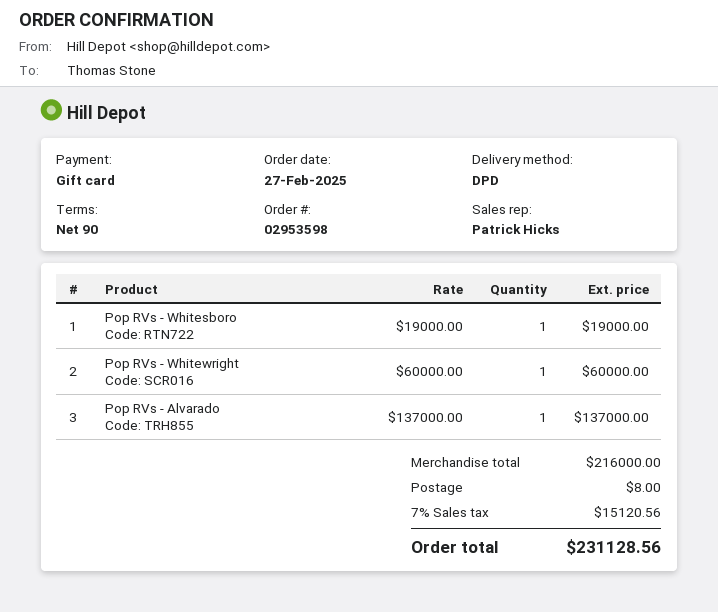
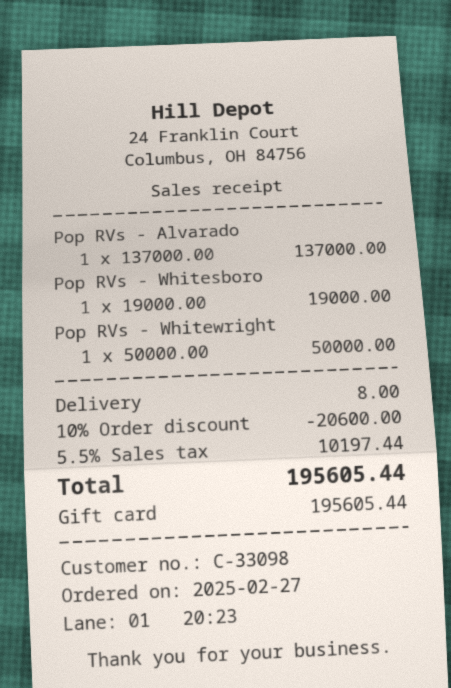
Pop RVs - Whitewright: 1 x 60000.00 = 60000.00 -> 1 x 50000.00 = 50000.00
discount: none -> 10% = 20600.00
tax: 7% = 15120.56 -> 5.5% = 10197.44
total: 231128.56 -> 195605.44

